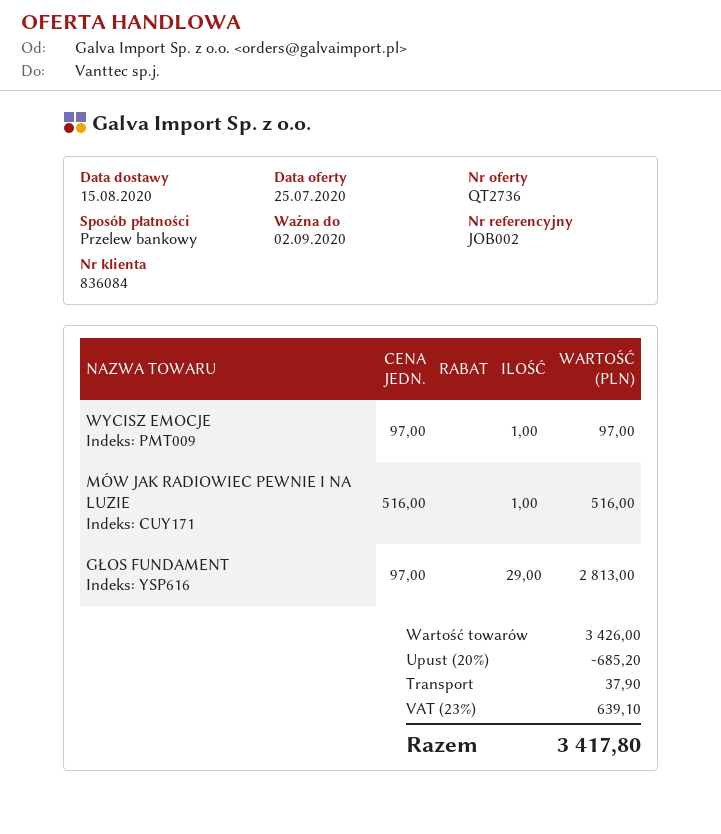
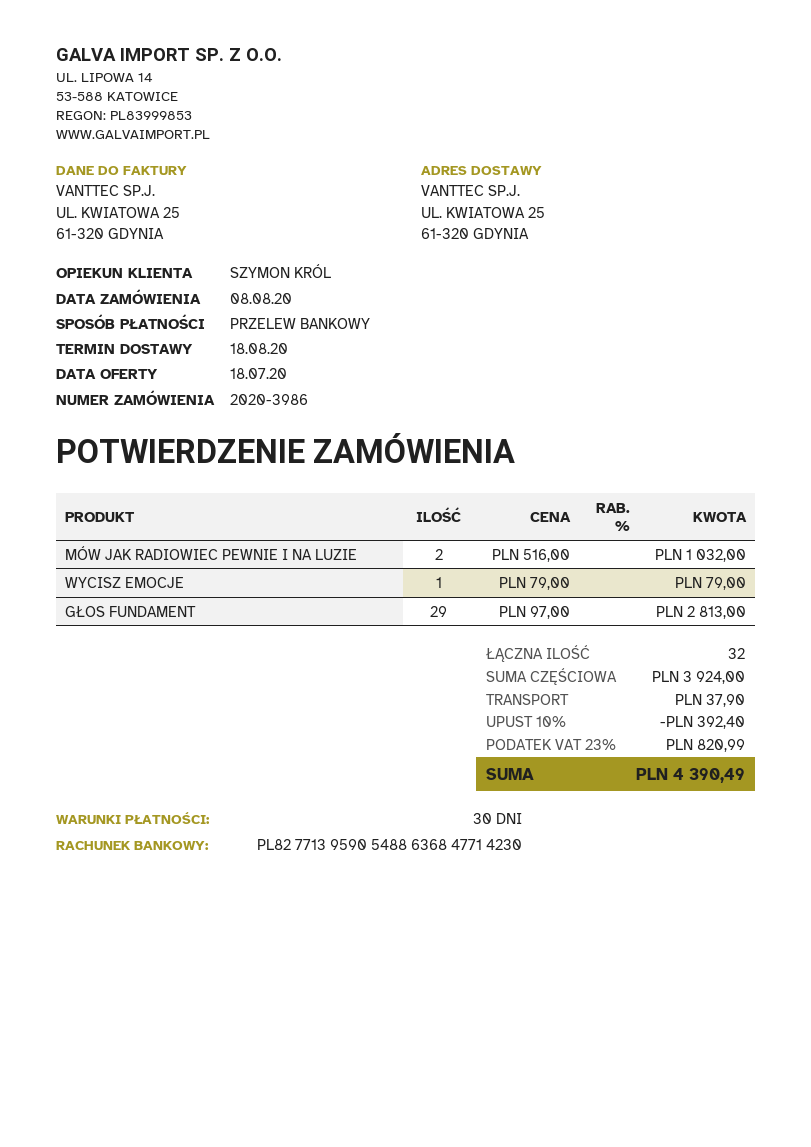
quote date: 2020-07-25 -> 2020-07-18
delivery date: 2020-08-15 -> 2020-08-18
WYCISZ EMOCJE: 1 x 97.00 = 97.00 -> 1 x 79.00 = 79.00
MÓW JAK RADIOWIEC PEWNIE I NA LUZIE: 1 x 516.00 = 516.00 -> 2 x 516.00 = 1032.00
subtotal: 3426.00 -> 3924.00
discount: 20% = 685.20 -> 10% = 392.40
tax: 23% = 639.10 -> 23% = 820.99
total: 3417.80 -> 4390.49

